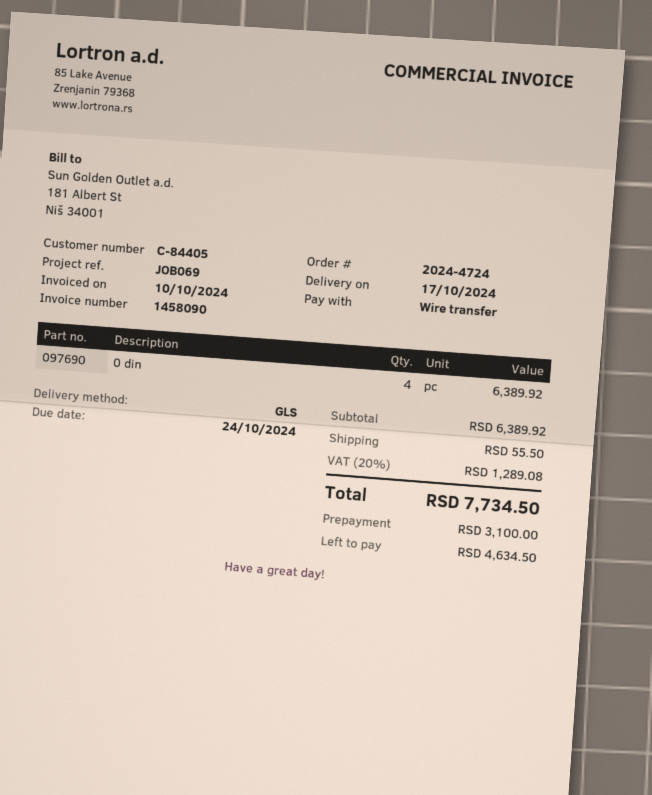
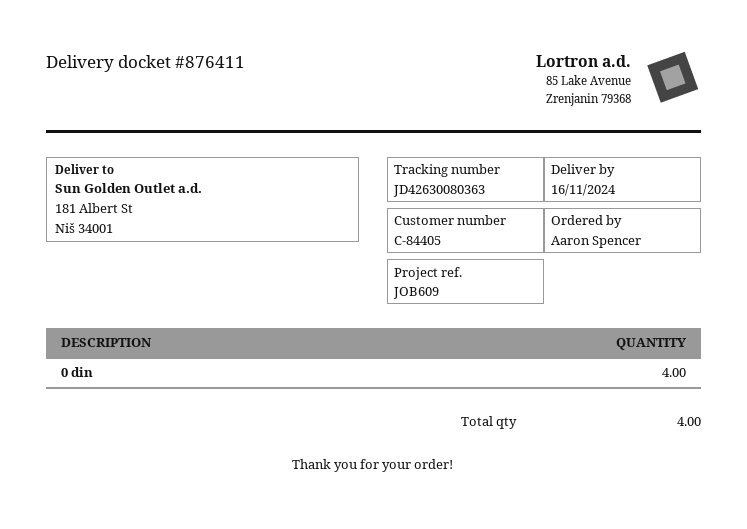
delivery date: 2024-10-17 -> 2024-11-16
reference: JOB069 -> JOB609

